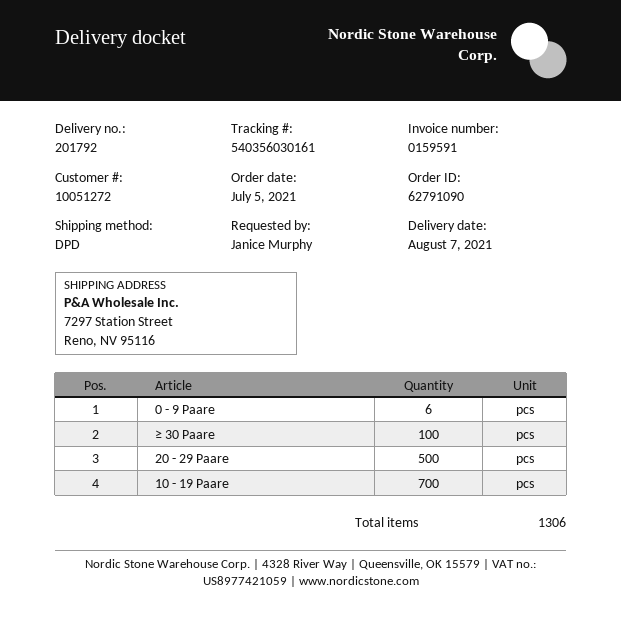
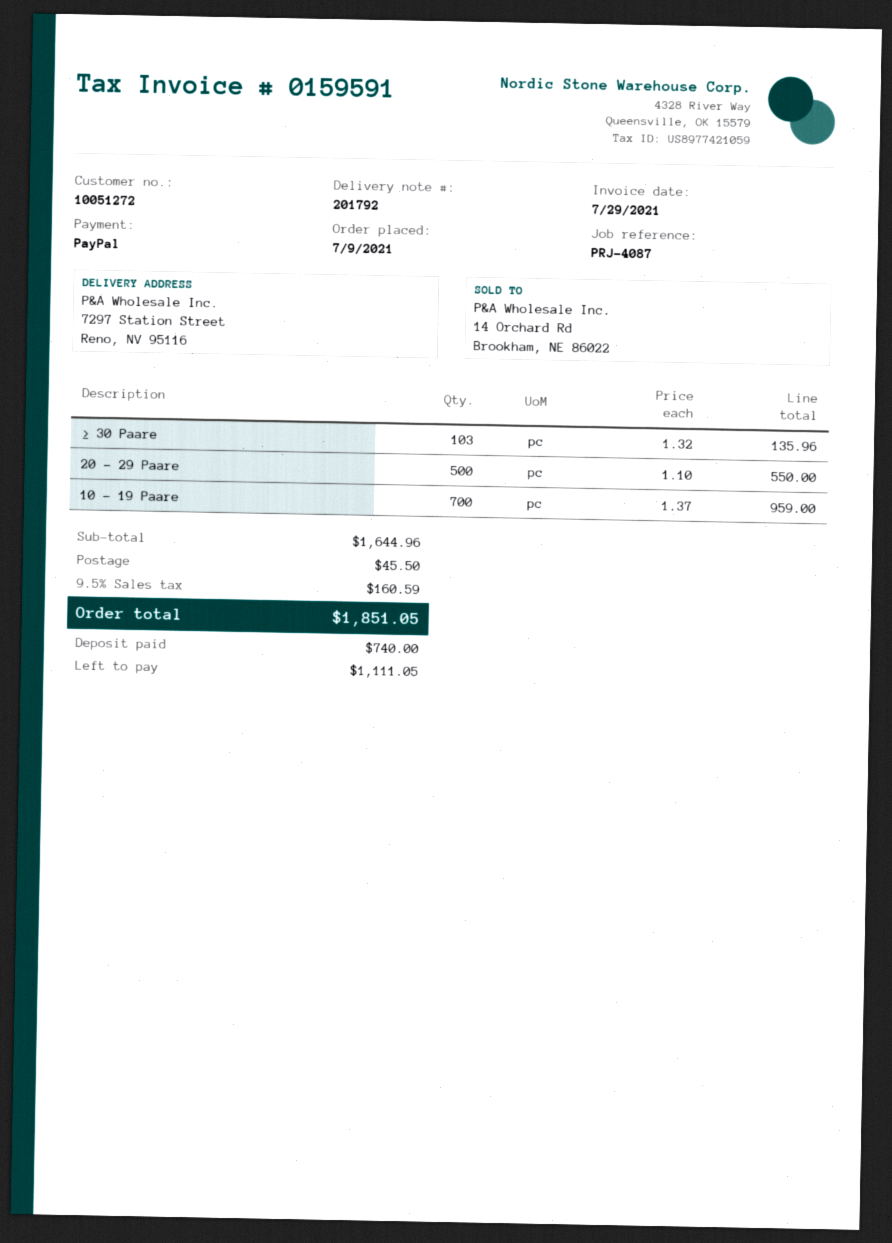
order date: 2021-07-05 -> 2021-07-09
0 - 9 Paare: 6 -> none
≥ 30 Paare: 100 -> 103

